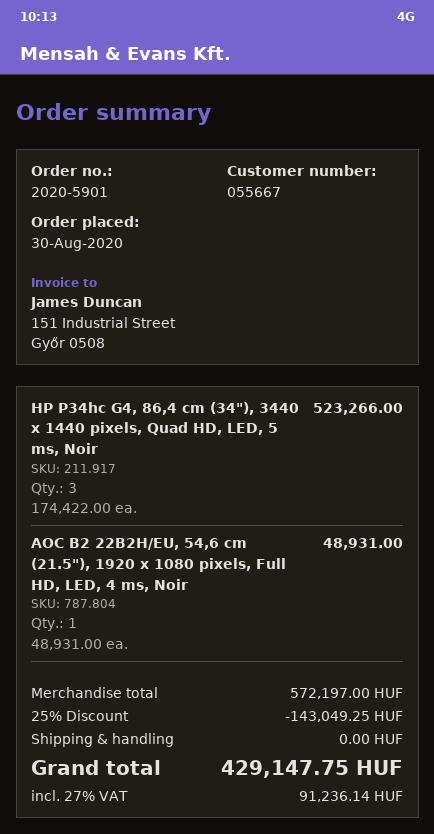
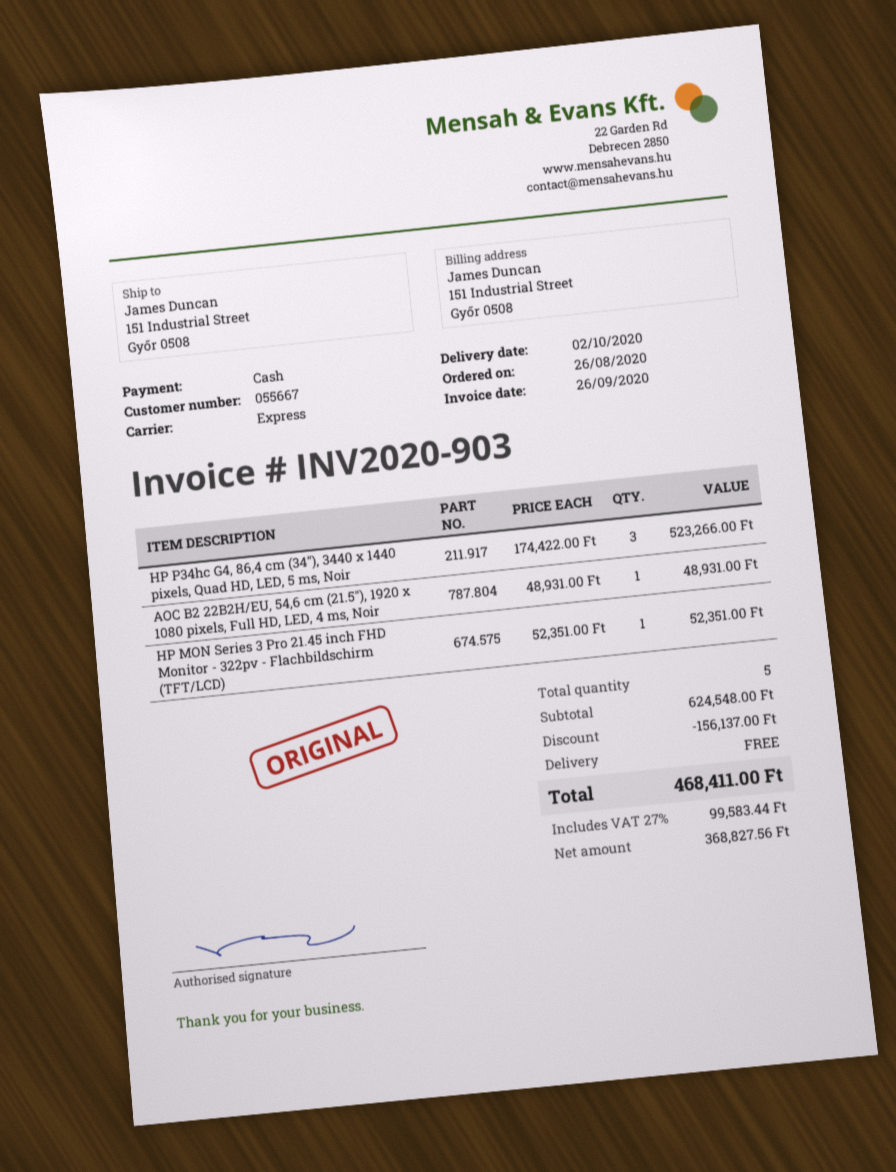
order date: 2020-08-30 -> 2020-08-26
HP MON Series 3 Pro 21.45 inch FHD Monitor - 322pv - Flachbildschirm (TFT/LCD): none -> 1 x 52351.00 = 52351.00
subtotal: 572197.00 -> 624548.00
discount: 143049.25 -> 156137.00
tax: 27% = 91236.14 -> 27% = 99583.44
total: 429147.75 -> 468411.00

